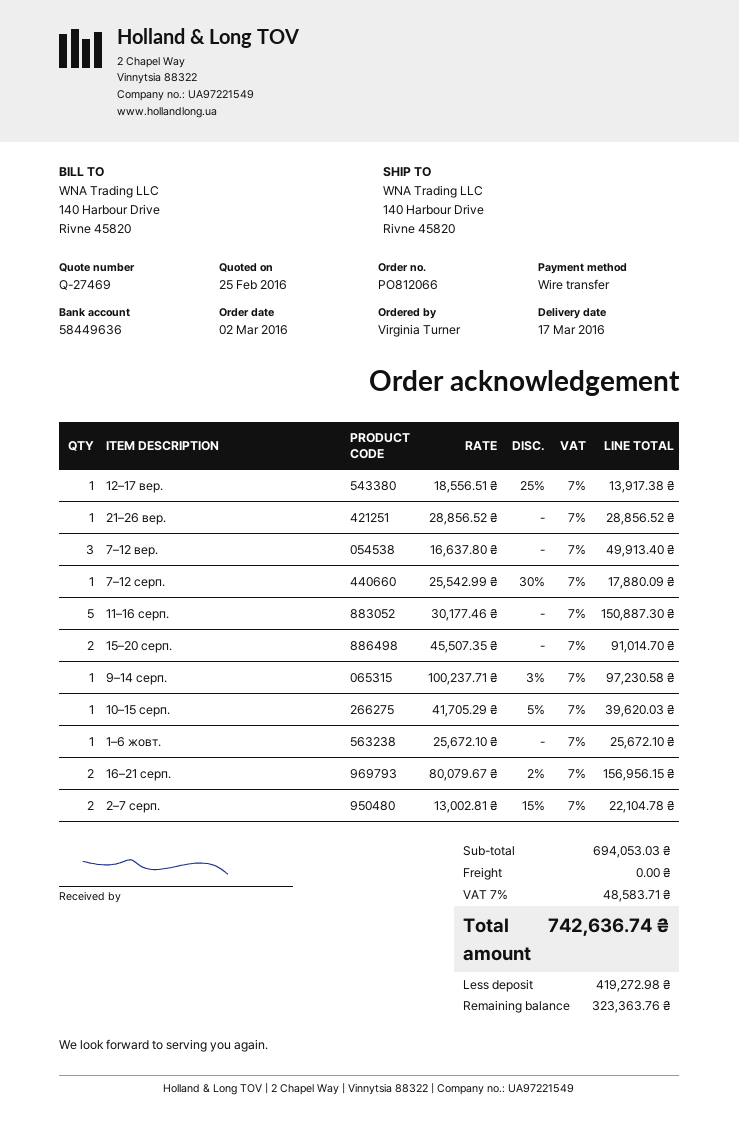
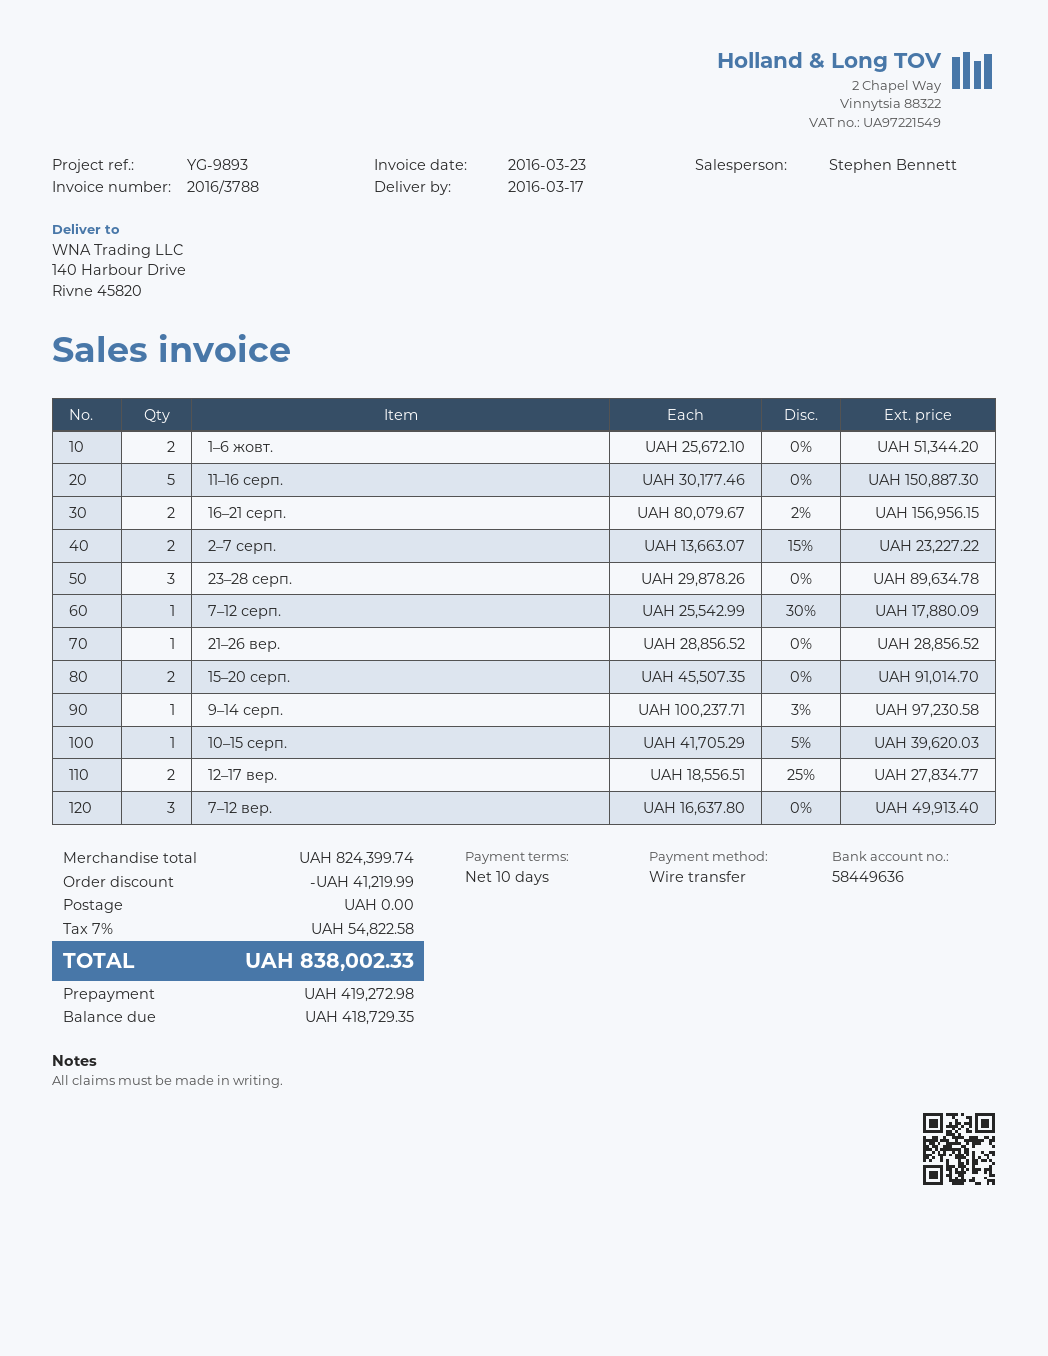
12–17 вер.: 1 x 18556.51 - 25% = 13917.38 -> 2 x 18556.51 - 25% = 27834.77
1–6 жовт.: 1 x 25672.10 = 25672.10 -> 2 x 25672.10 = 51344.20
2–7 серп.: 2 x 13002.81 - 15% = 22104.78 -> 2 x 13663.07 - 15% = 23227.22
23–28 серп.: none -> 3 x 29878.26 = 89634.78
subtotal: 694053.03 -> 824399.74
discount: none -> 41219.99
tax: 7% = 48583.71 -> 7% = 54822.58
total: 742636.74 -> 838002.33
balance: 323363.76 -> 418729.35

